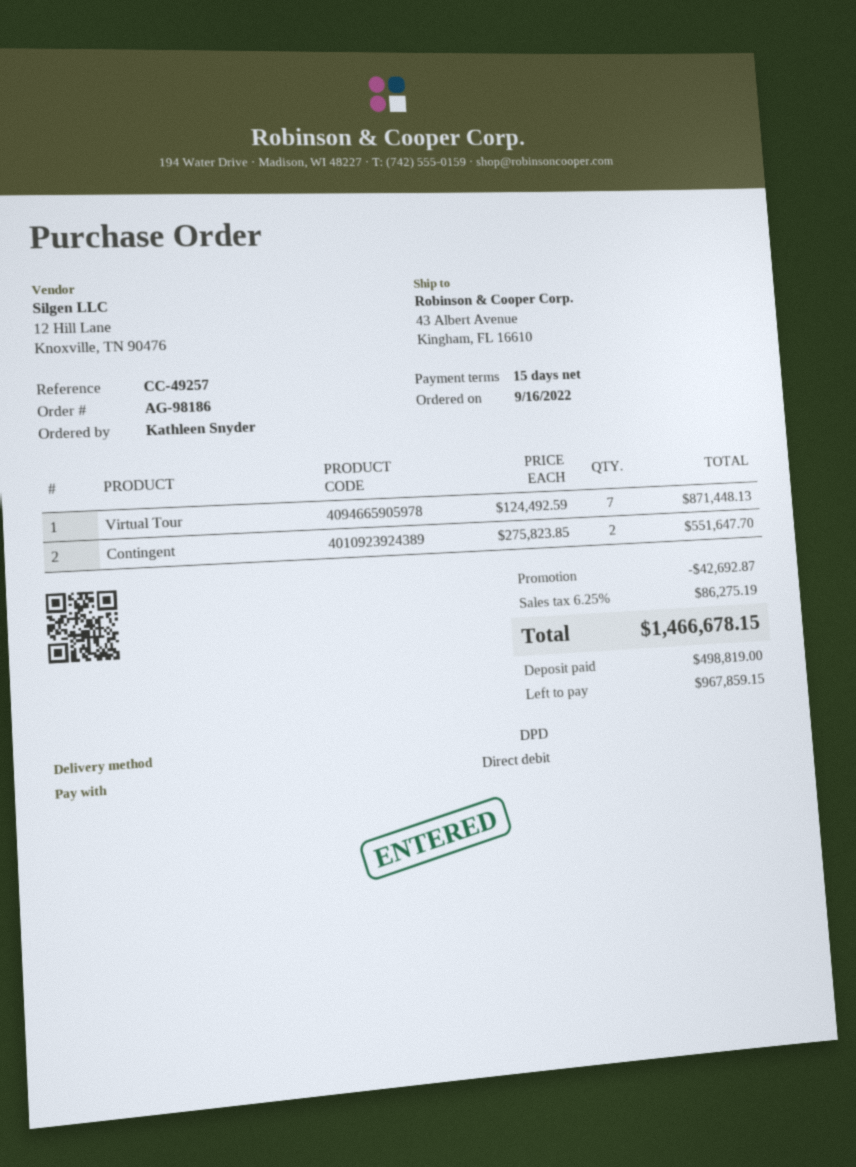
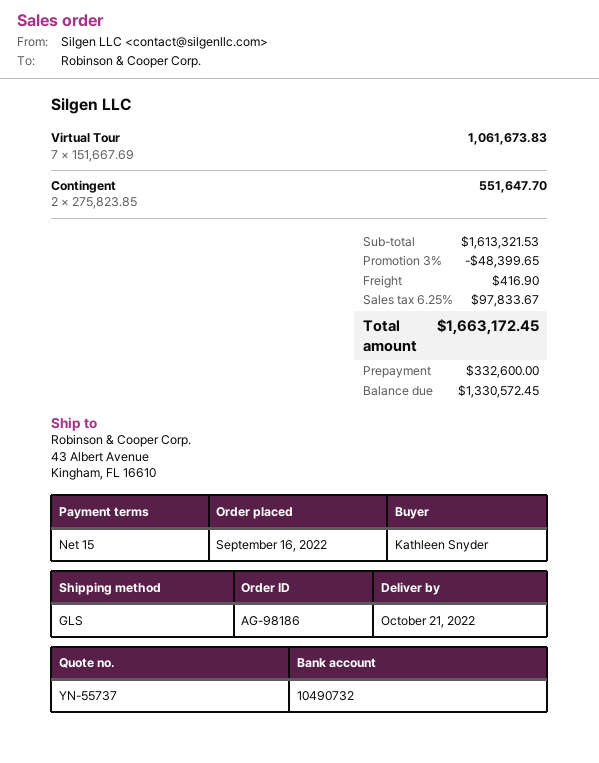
shipping method: DPD -> GLS
Virtual Tour: 7 x 124492.59 = 871448.13 -> 7 x 151667.69 = 1061673.83
discount: 42692.87 -> 48399.65
shipping: none -> 416.90
tax: 6.25% = 86275.19 -> 6.25% = 97833.67
total: 1466678.15 -> 1663172.45
deposit: 498819.00 -> 332600.00
balance: 967859.15 -> 1330572.45

